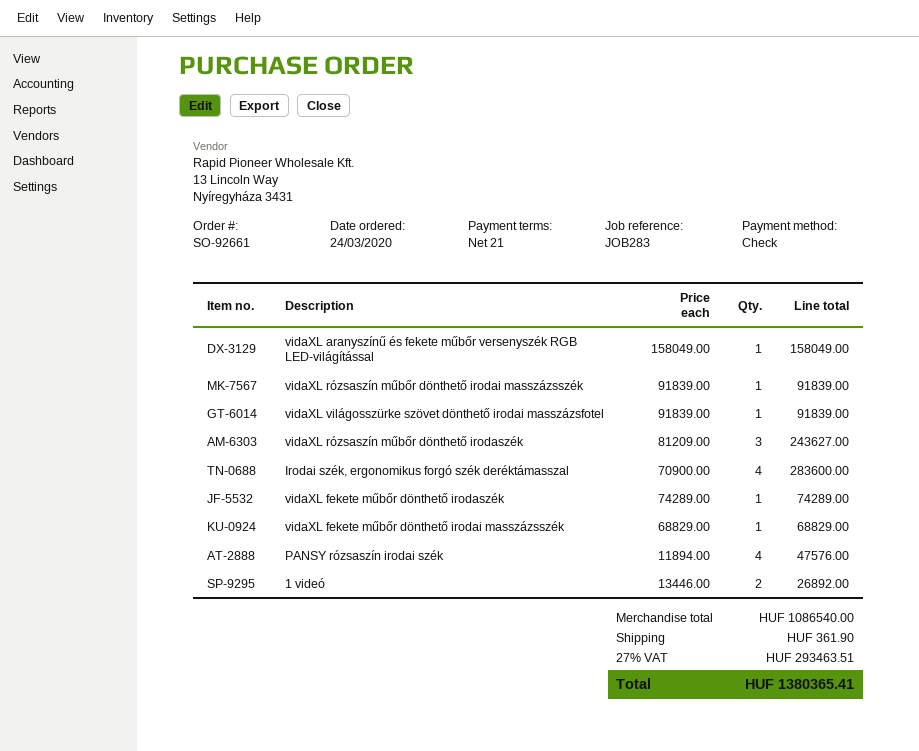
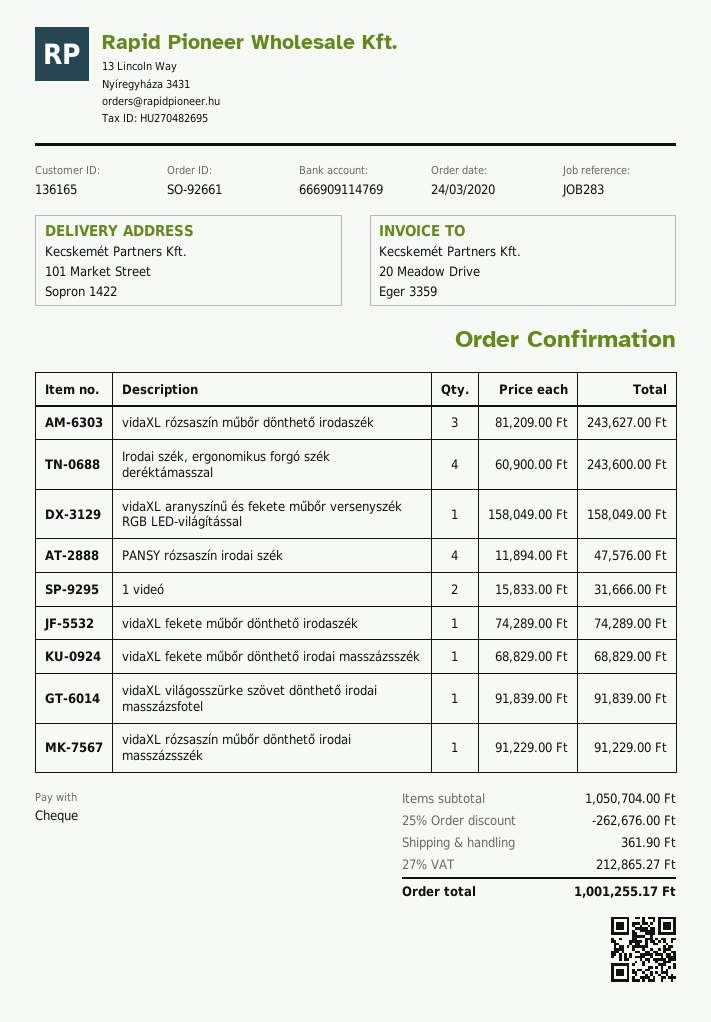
vidaXL rózsaszín műbőr dönthető irodai masszázsszék: 1 x 91839.00 = 91839.00 -> 1 x 91229.00 = 91229.00
Irodai szék, ergonomikus forgó szék deréktámasszal: 4 x 70900.00 = 283600.00 -> 4 x 60900.00 = 243600.00
1 videó: 2 x 13446.00 = 26892.00 -> 2 x 15833.00 = 31666.00
subtotal: 1086540.00 -> 1050704.00
discount: none -> 25% = 262676.00
tax: 27% = 293463.51 -> 27% = 212865.27
total: 1380365.41 -> 1001255.17

